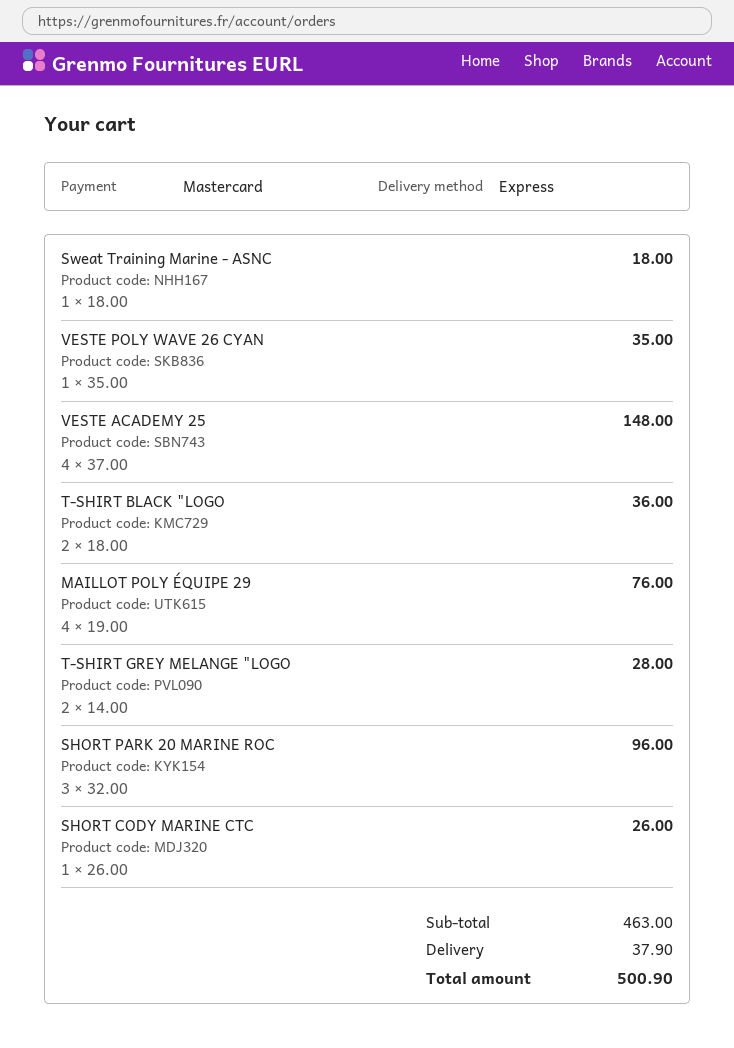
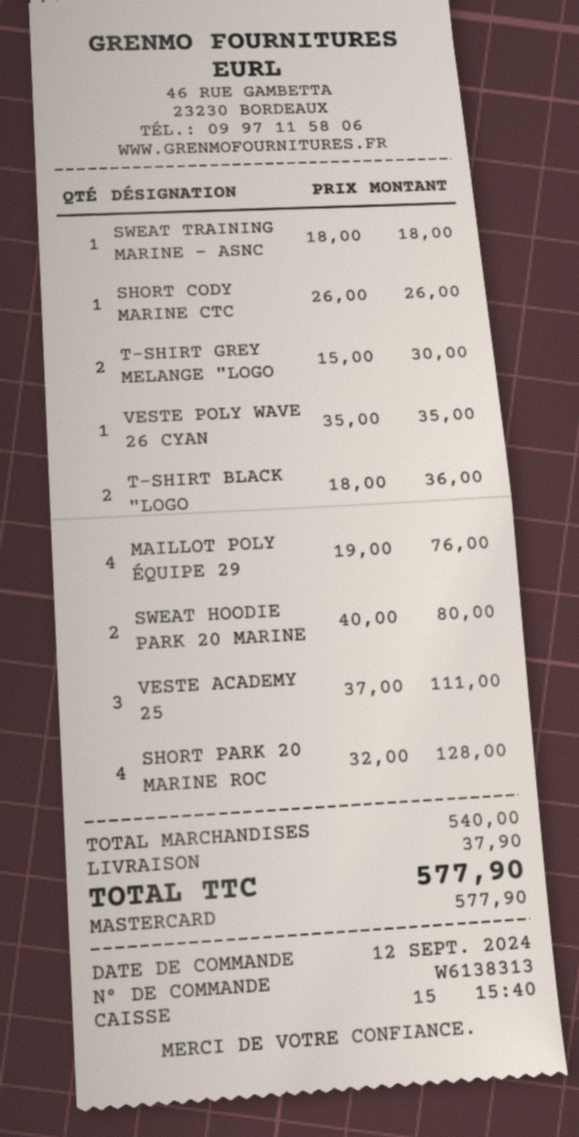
VESTE ACADEMY 25: 4 x 37.00 = 148.00 -> 3 x 37.00 = 111.00
T-SHIRT GREY MELANGE "LOGO: 2 x 14.00 = 28.00 -> 2 x 15.00 = 30.00
SHORT PARK 20 MARINE ROC: 3 x 32.00 = 96.00 -> 4 x 32.00 = 128.00
SWEAT HOODIE PARK 20 MARINE: none -> 2 x 40.00 = 80.00
subtotal: 463.00 -> 540.00
total: 500.90 -> 577.90

